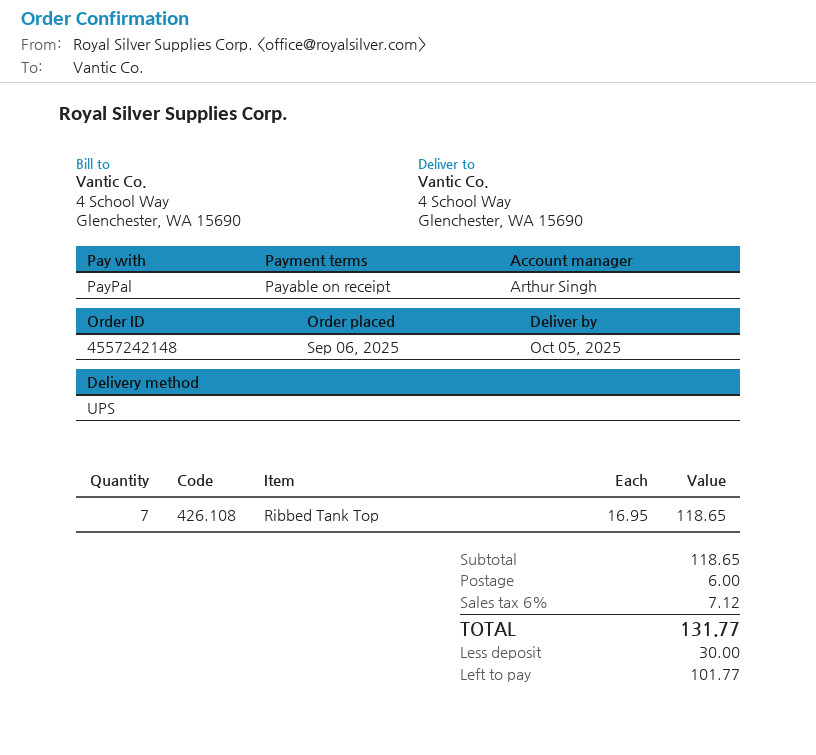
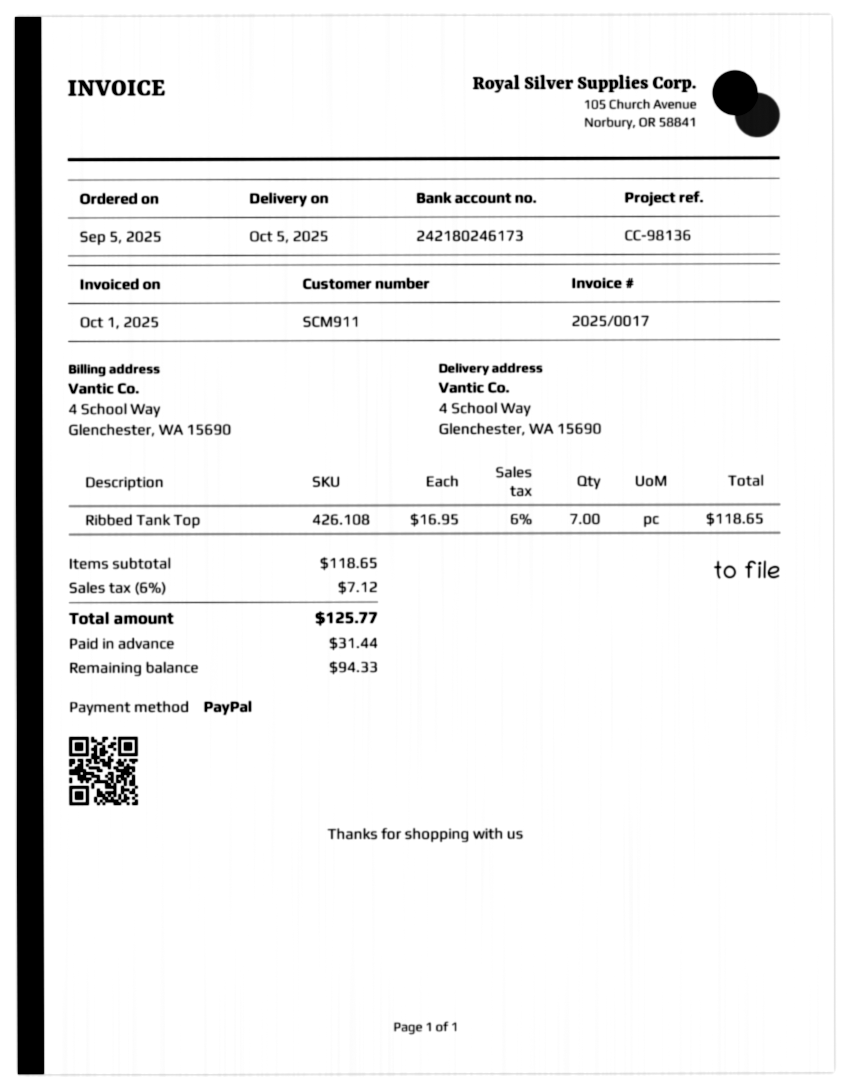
order date: 2025-09-06 -> 2025-09-05
shipping: 6.00 -> none
total: 131.77 -> 125.77
deposit: 30.00 -> 31.44
balance: 101.77 -> 94.33

